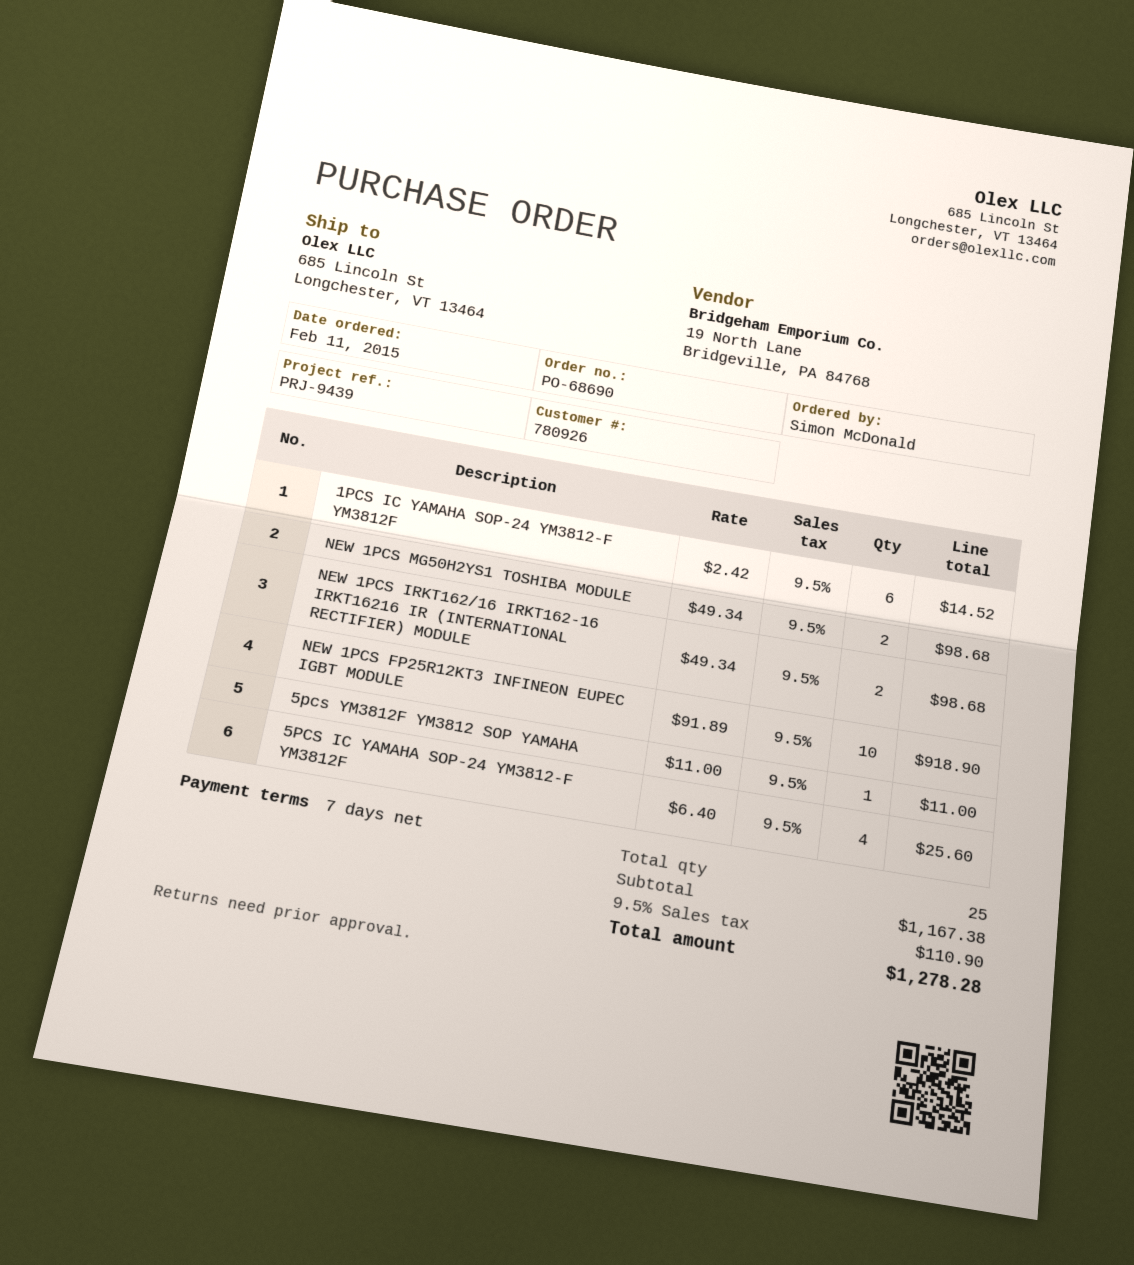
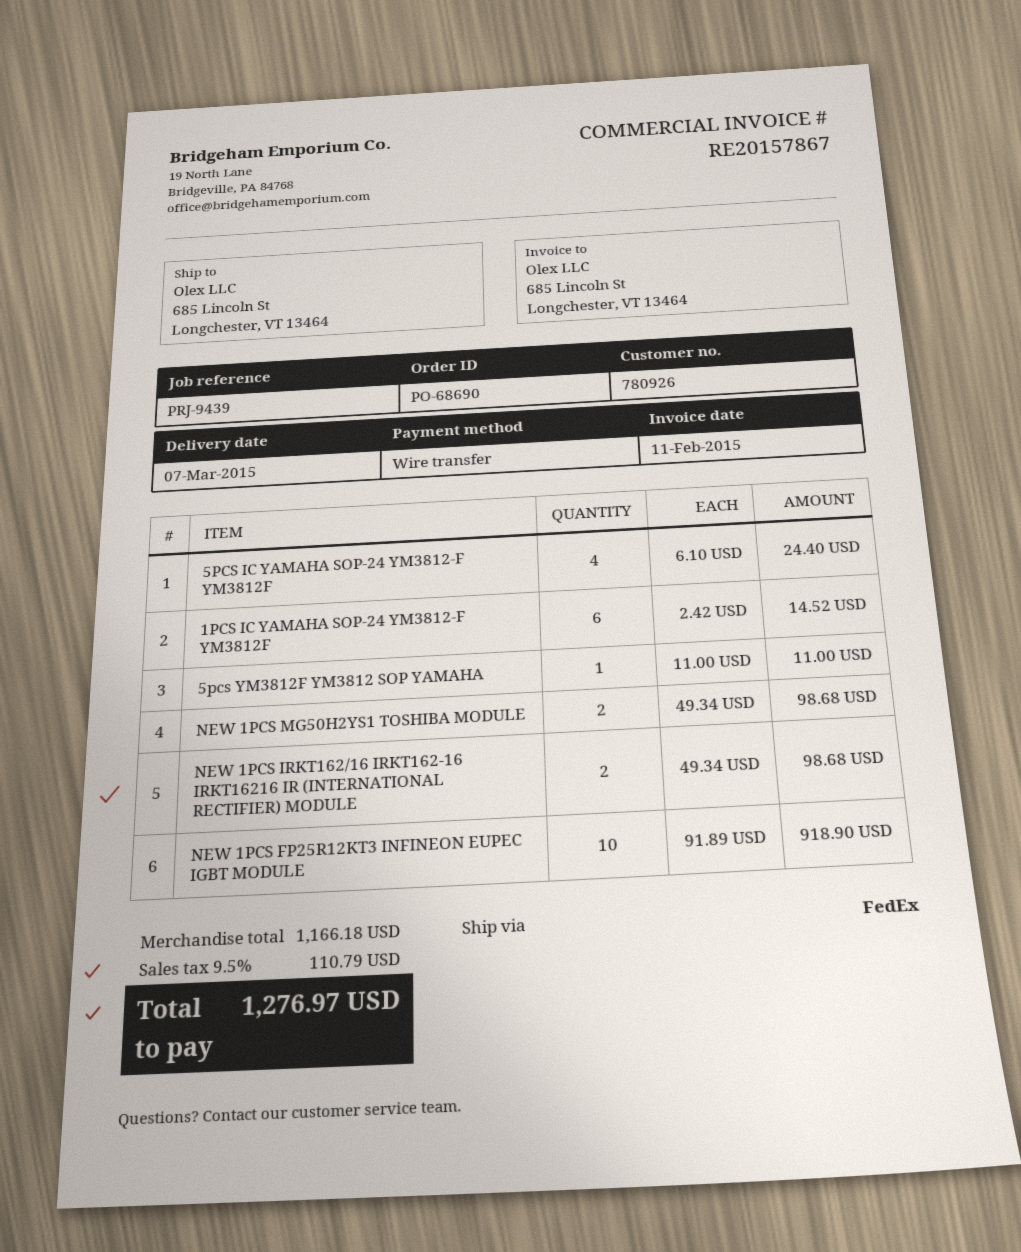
5PCS IC YAMAHA SOP-24 YM3812-F YM3812F: 4 x 6.40 = 25.60 -> 4 x 6.10 = 24.40
subtotal: 1167.38 -> 1166.18
tax: 9.5% = 110.90 -> 9.5% = 110.79
total: 1278.28 -> 1276.97

